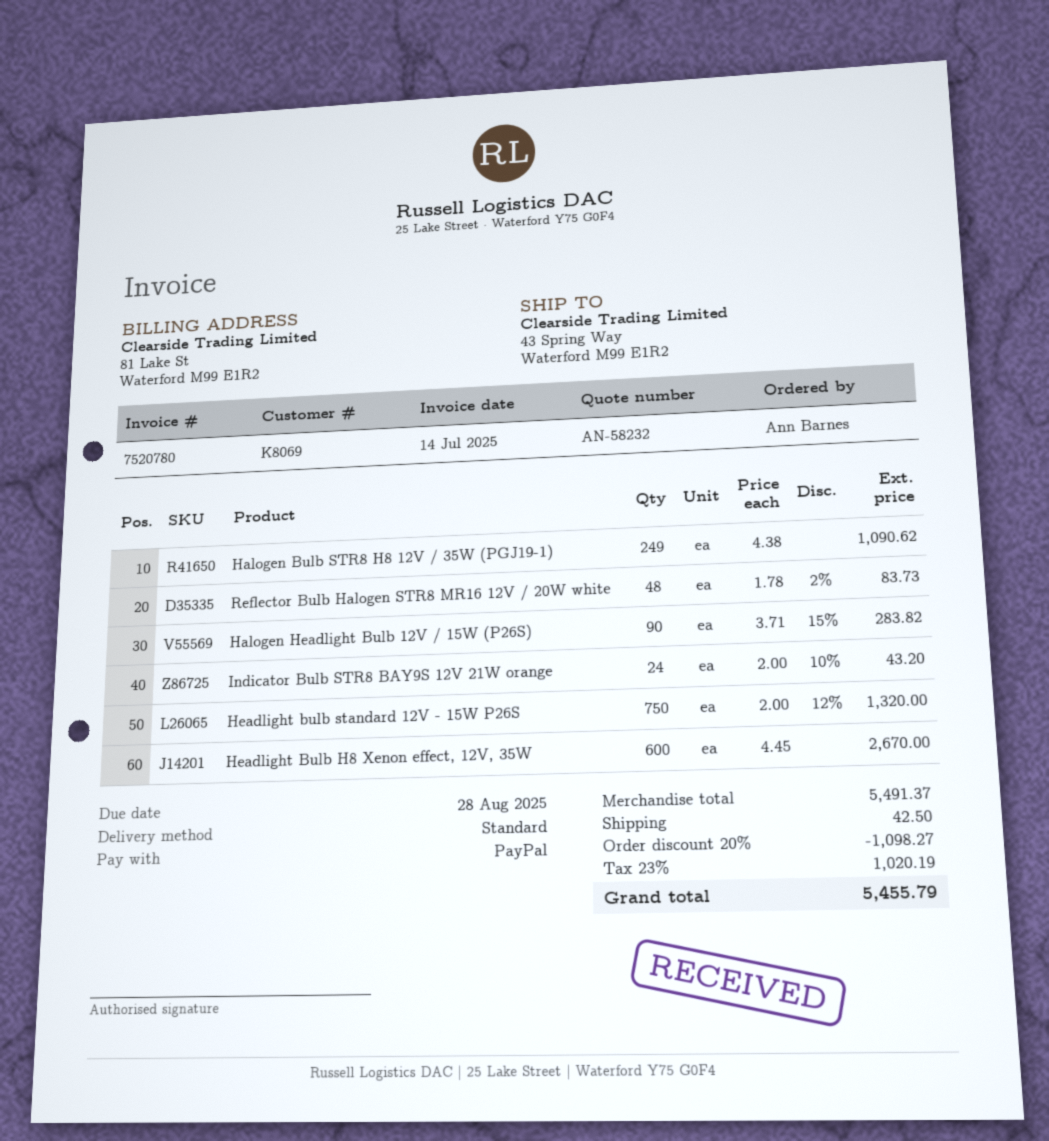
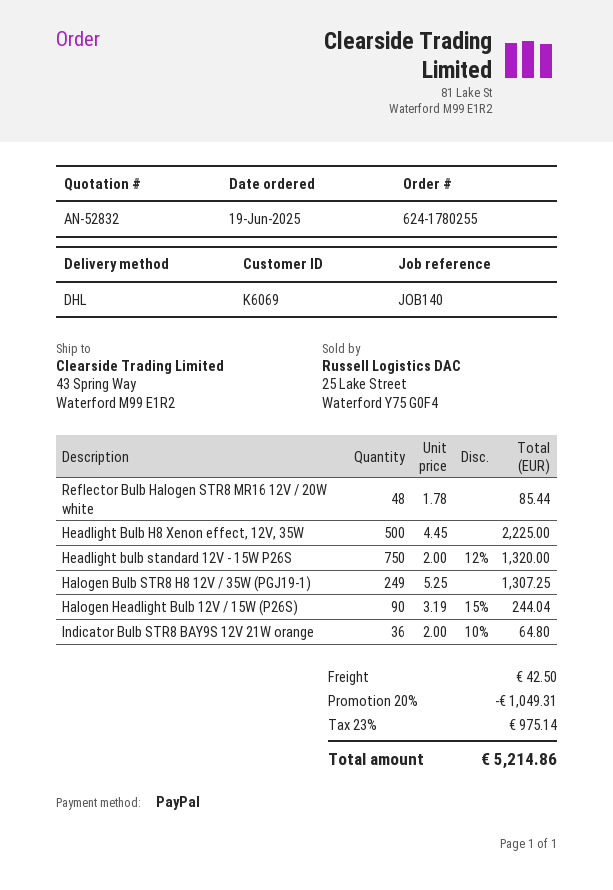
quote number: AN-58232 -> AN-52832
customer number: K8069 -> K6069
shipping method: standard -> DHL
Halogen Bulb STR8 H8 12V / 35W (PGJ19-1): 249 x 4.38 = 1090.62 -> 249 x 5.25 = 1307.25
Reflector Bulb Halogen STR8 MR16 12V / 20W white: 48 x 1.78 - 2% = 83.73 -> 48 x 1.78 = 85.44
Halogen Headlight Bulb 12V / 15W (P26S): 90 x 3.71 - 15% = 283.82 -> 90 x 3.19 - 15% = 244.04
Indicator Bulb STR8 BAY9S 12V 21W orange: 24 x 2.00 - 10% = 43.20 -> 36 x 2.00 - 10% = 64.80
Headlight Bulb H8 Xenon effect, 12V, 35W: 600 x 4.45 = 2670.00 -> 500 x 4.45 = 2225.00
discount: 20% = 1098.27 -> 20% = 1049.31
tax: 23% = 1020.19 -> 23% = 975.14
total: 5455.79 -> 5214.86

